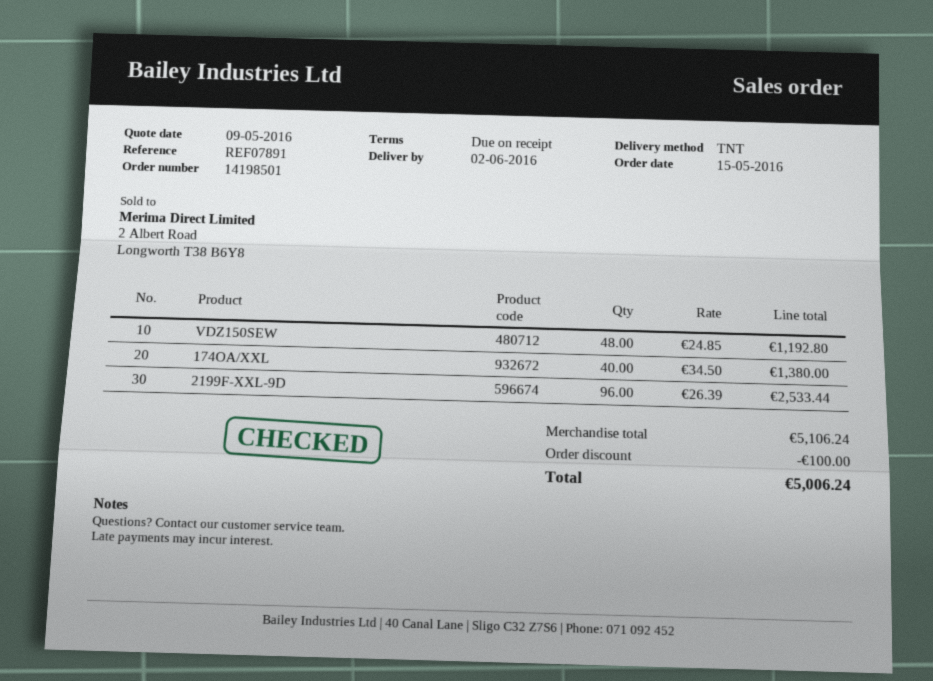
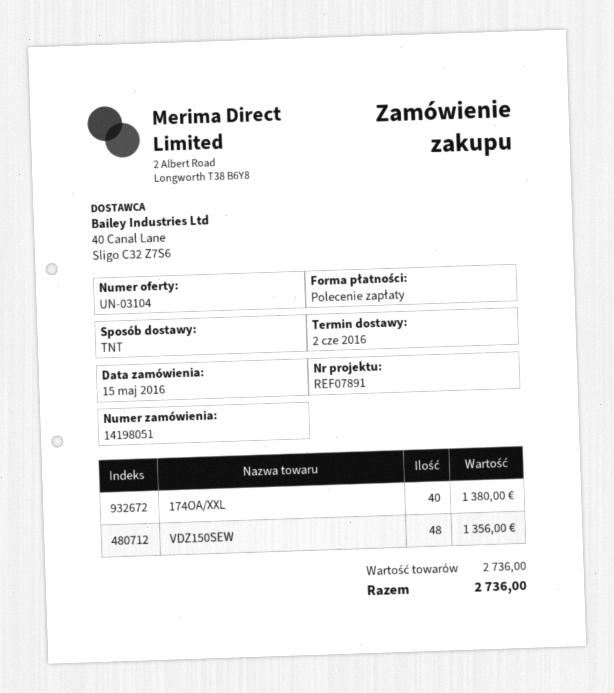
order number: 14198501 -> 14198051
VDZ150SEW: 48 for 1192.80 -> 48 for 1356.00
2199F-XXL-9D: 96 for 2533.44 -> none
subtotal: 5106.24 -> 2736.00
discount: 100.00 -> none
total: 5006.24 -> 2736.00

